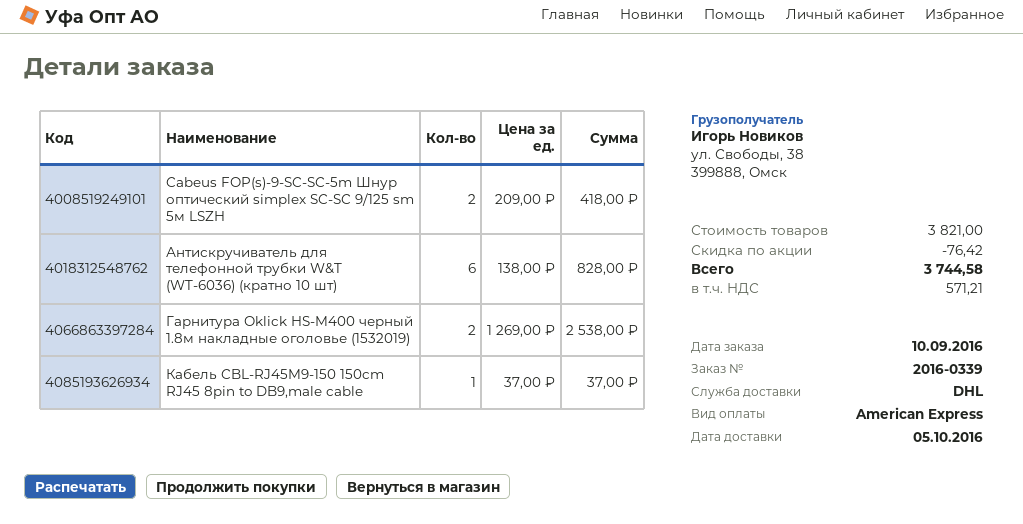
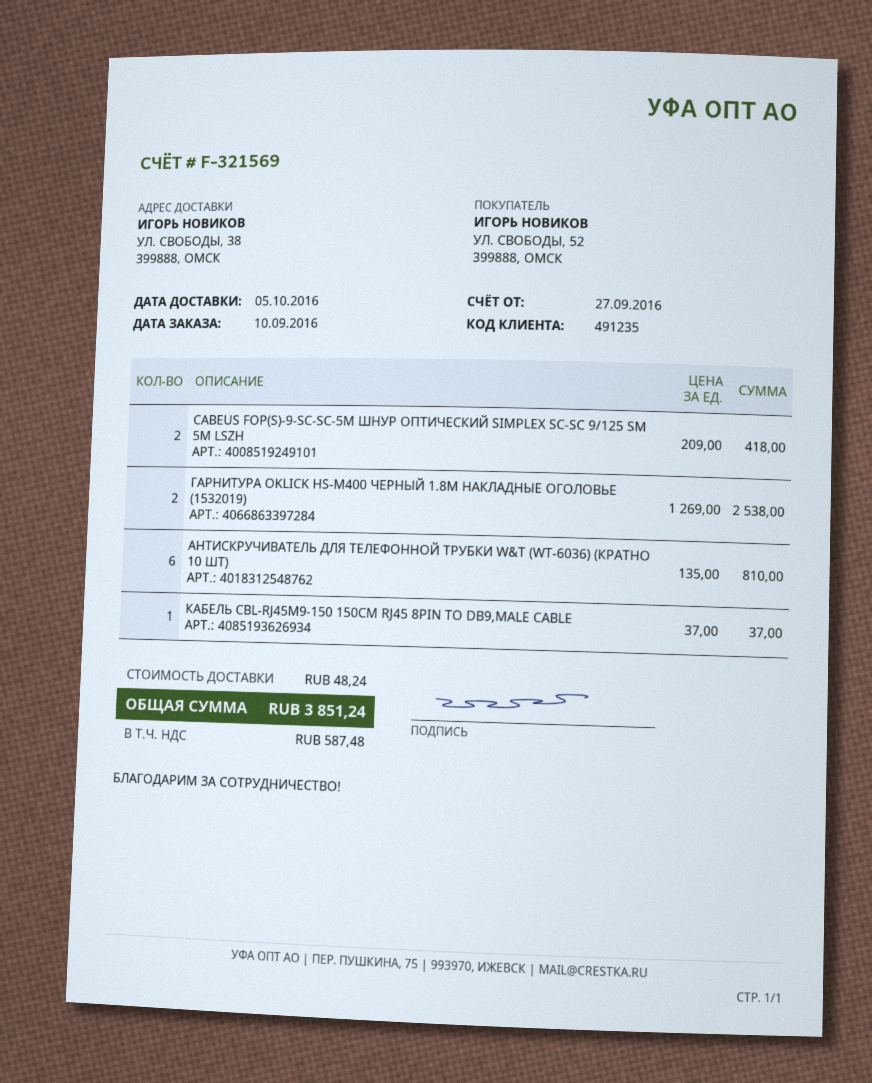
Антискручиватель для телефонной трубки W&T (WT-6036) (кратно 10 шт): 6 x 138.00 = 828.00 -> 6 x 135.00 = 810.00
discount: 76.42 -> none
shipping: none -> 48.24
tax: 571.21 -> 587.48
total: 3744.58 -> 3851.24

